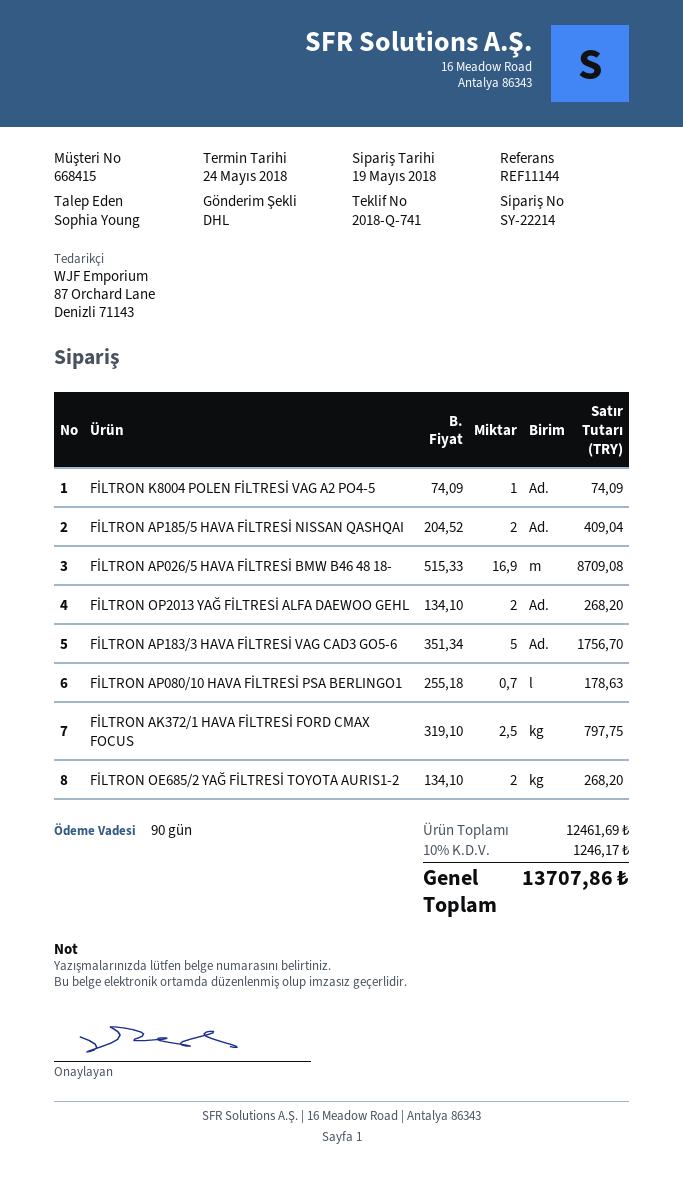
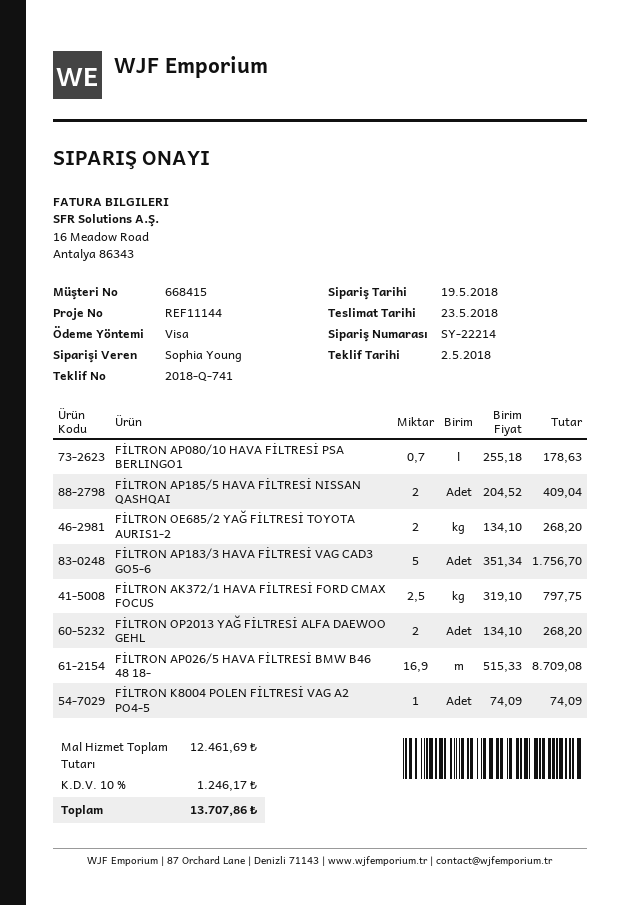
delivery date: 2018-05-24 -> 2018-05-23

